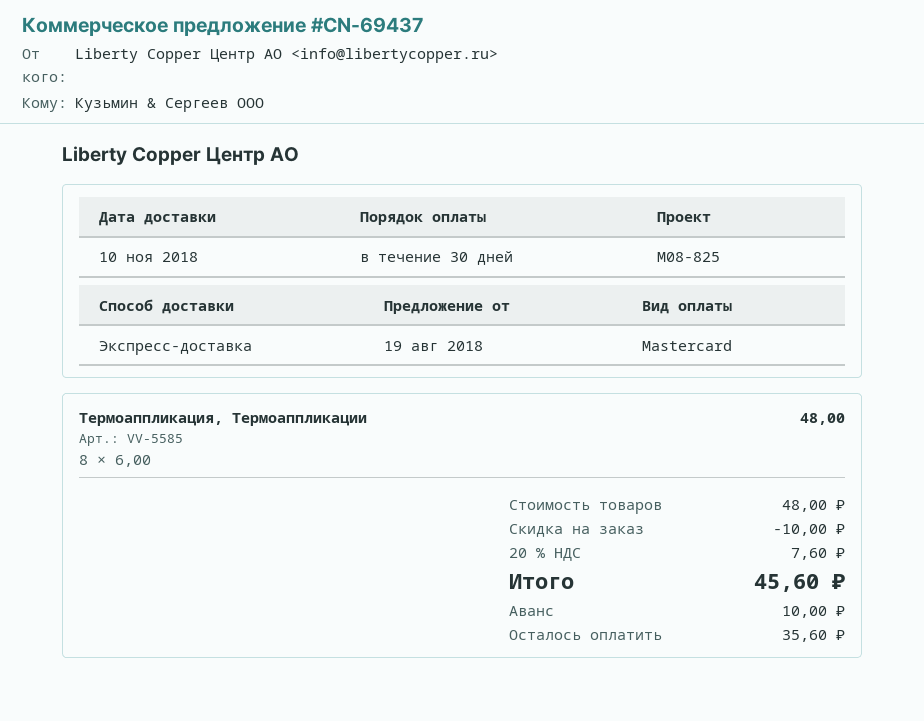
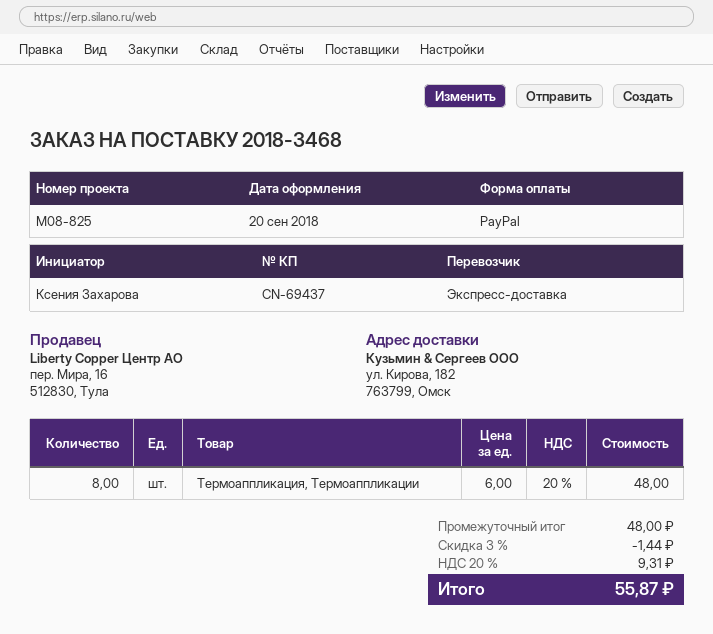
payment method: Mastercard -> PayPal
discount: 10.00 -> 1.44
tax: 20% = 7.60 -> 20% = 9.31
total: 45.60 -> 55.87

